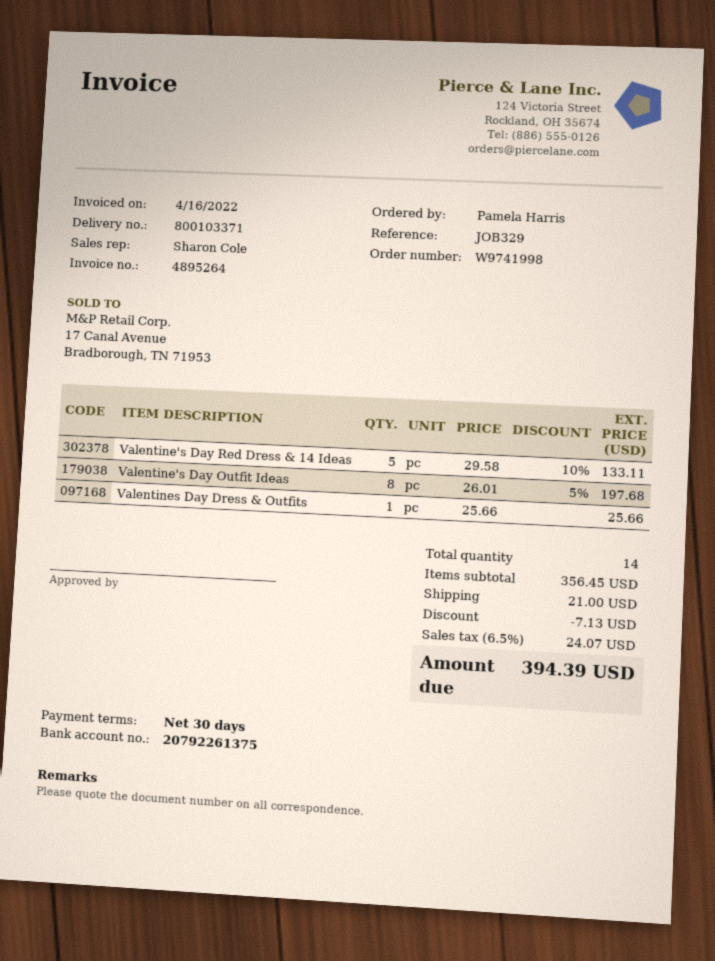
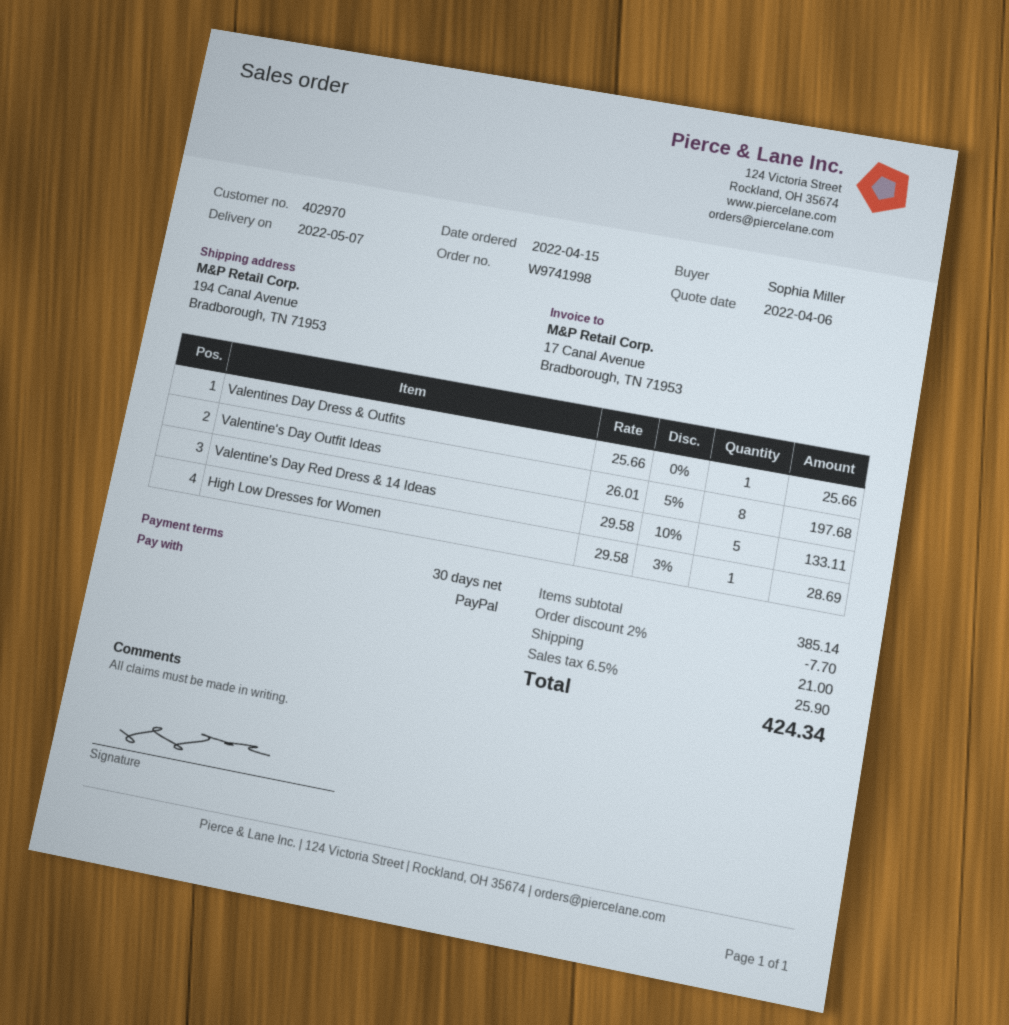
ordered by: Pamela Harris -> Sophia Miller
High Low Dresses for Women: none -> 1 x 29.58 - 3% = 28.69
subtotal: 356.45 -> 385.14
discount: 7.13 -> 7.70
tax: 6.5% = 24.07 -> 6.5% = 25.90
total: 394.39 -> 424.34

